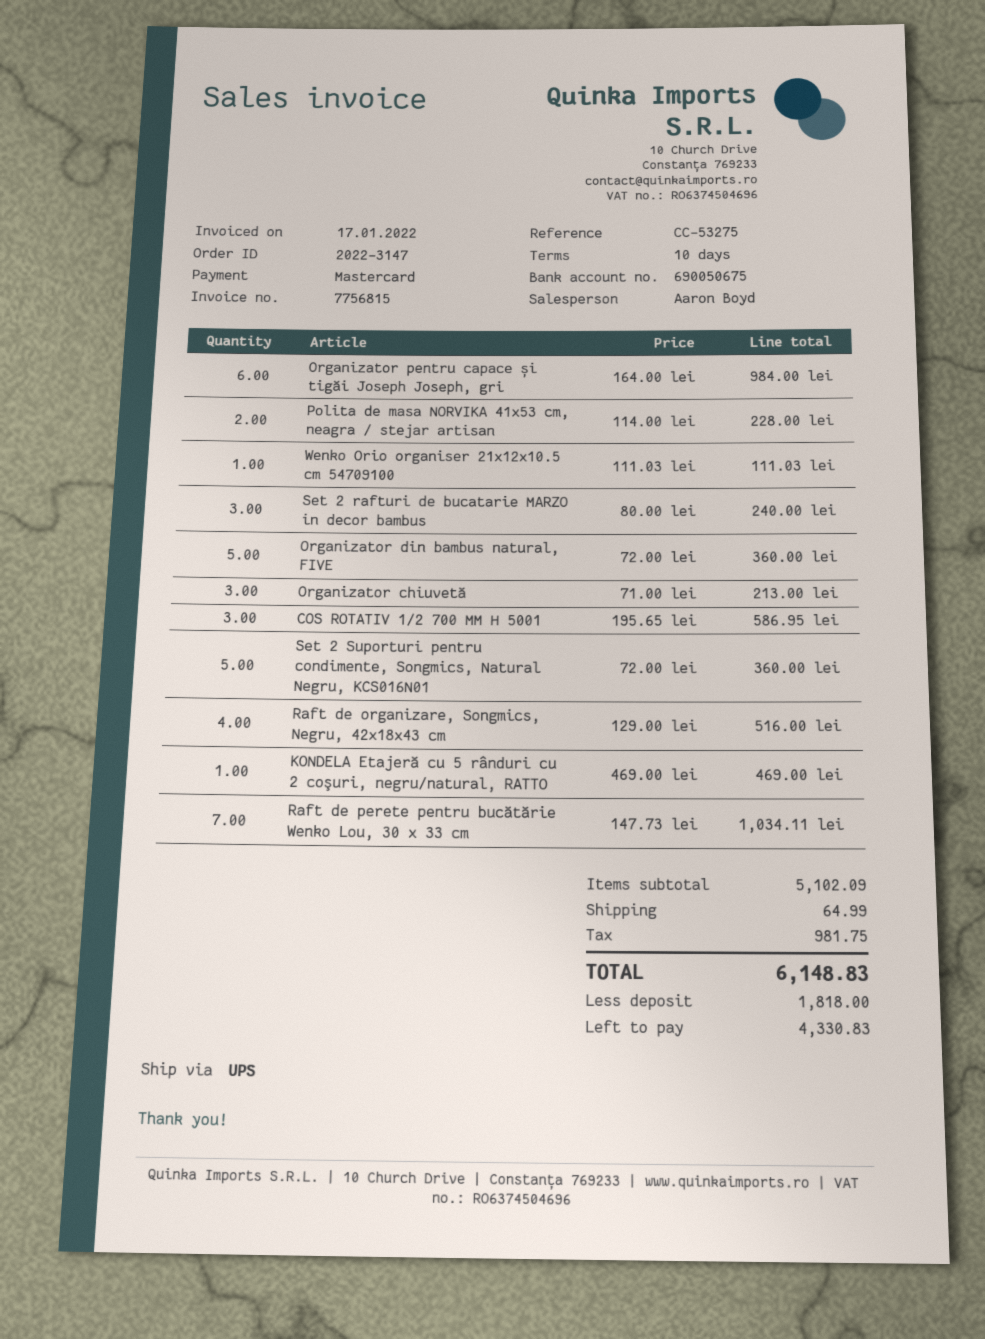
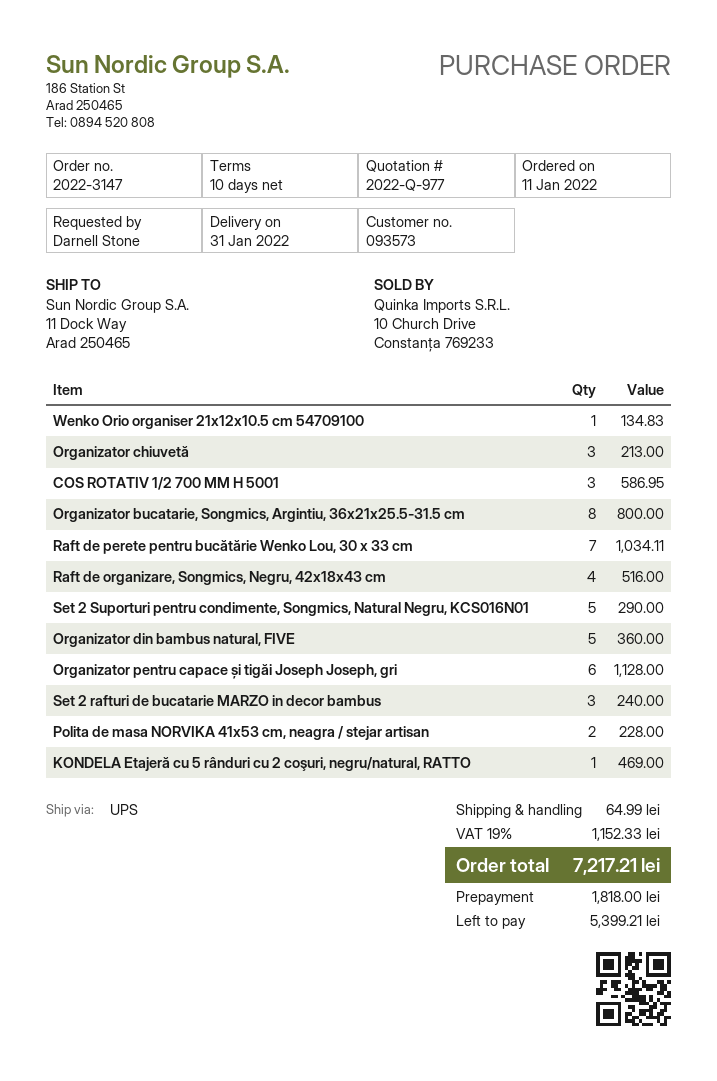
Organizator pentru capace și tigăi Joseph Joseph, gri: 6 for 984.00 -> 6 for 1128.00
Wenko Orio organiser 21x12x10.5 cm 54709100: 1 for 111.03 -> 1 for 134.83
Set 2 Suporturi pentru condimente, Songmics, Natural Negru, KCS016N01: 5 for 360.00 -> 5 for 290.00
Organizator bucatarie, Songmics, Argintiu, 36x21x25.5-31.5 cm: none -> 8 for 800.00
tax: 981.75 -> 1152.33
total: 6148.83 -> 7217.21
balance: 4330.83 -> 5399.21

